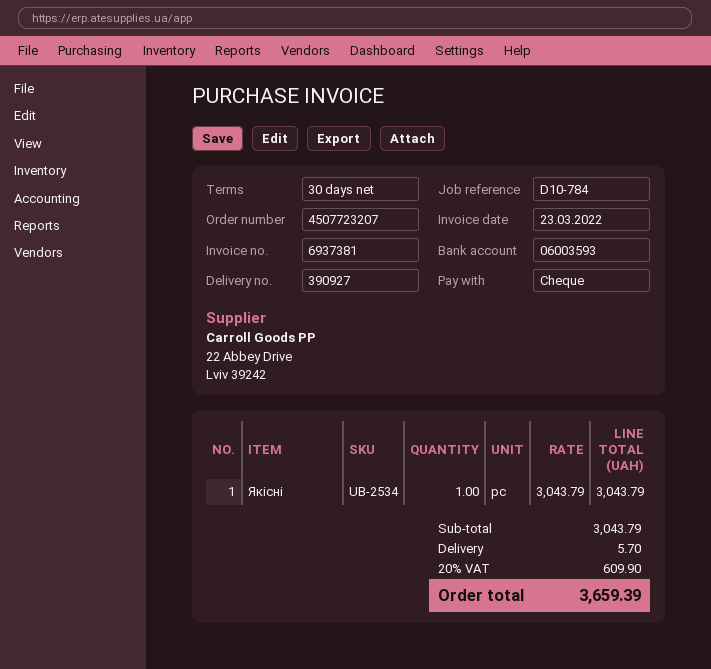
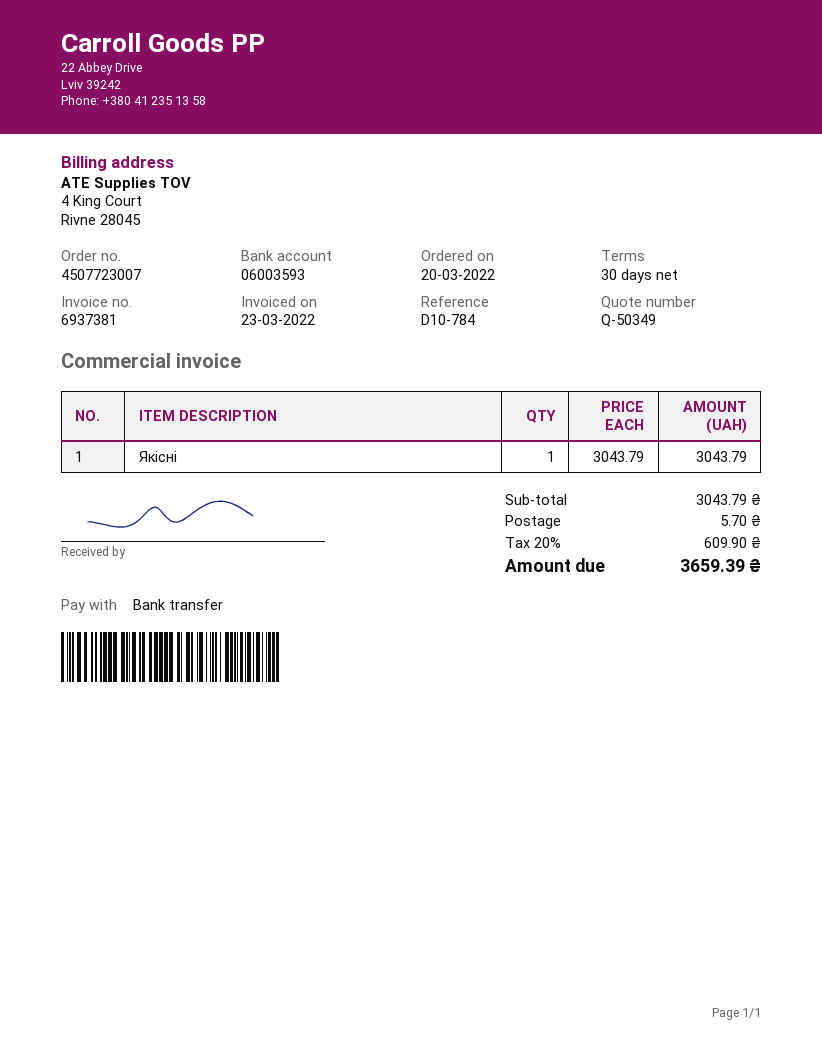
order number: 4507723207 -> 4507723007
payment method: cheque -> bank transfer

